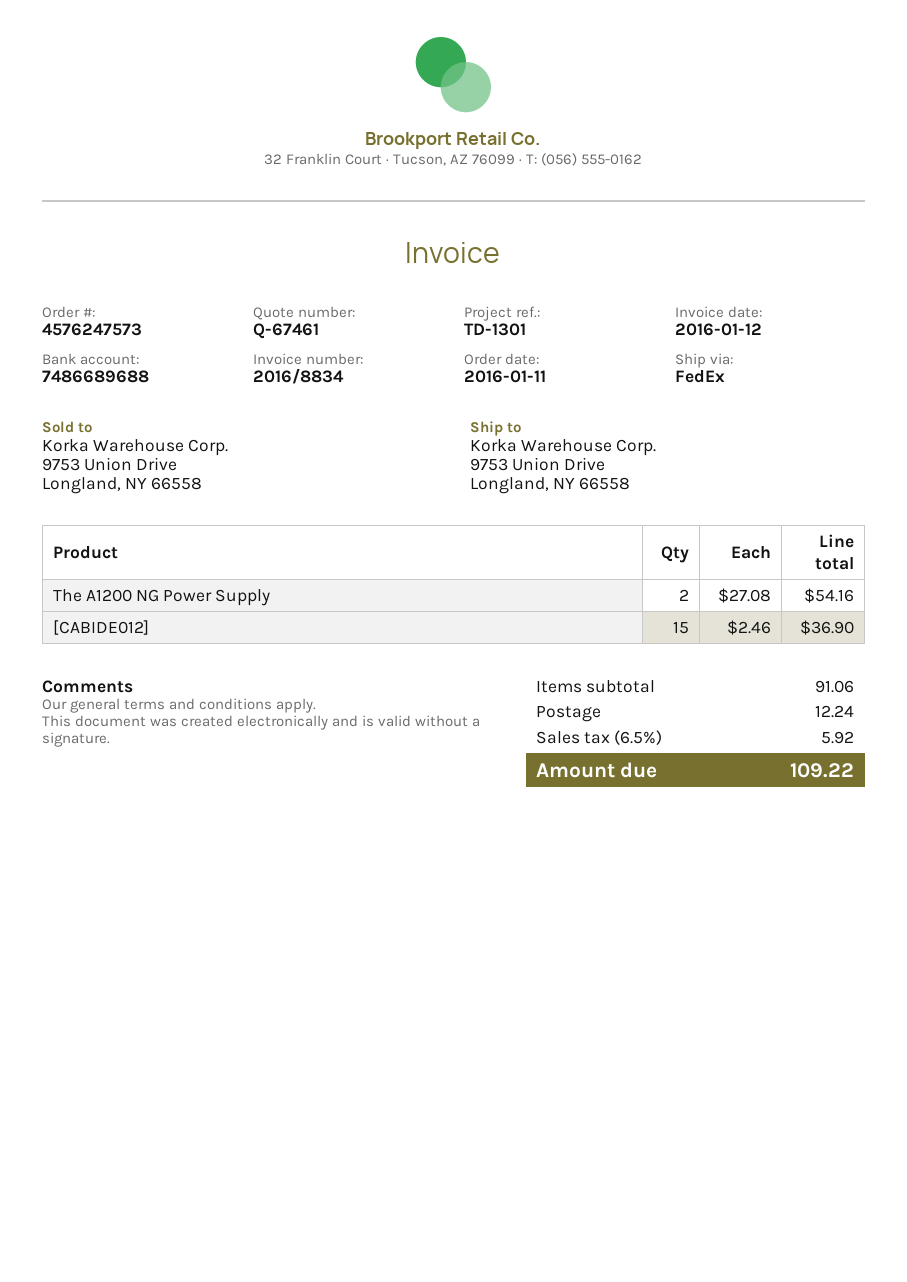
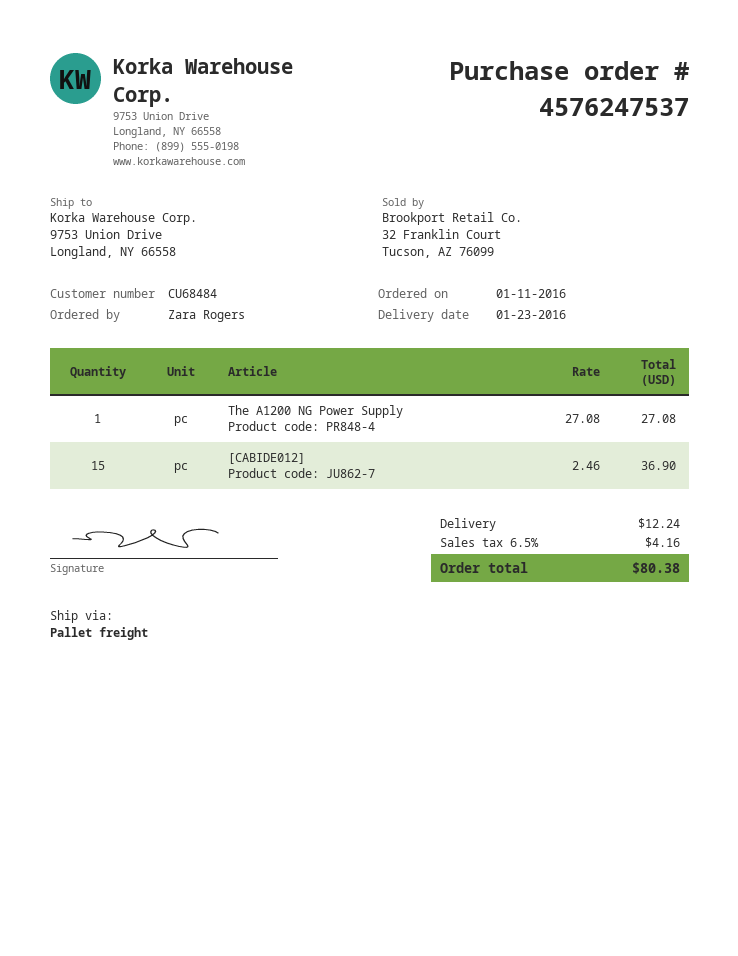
order number: 4576247573 -> 4576247537
shipping method: FedEx -> pallet freight
The A1200 NG Power Supply: 2 x 27.08 = 54.16 -> 1 x 27.08 = 27.08
tax: 6.5% = 5.92 -> 6.5% = 4.16
total: 109.22 -> 80.38

